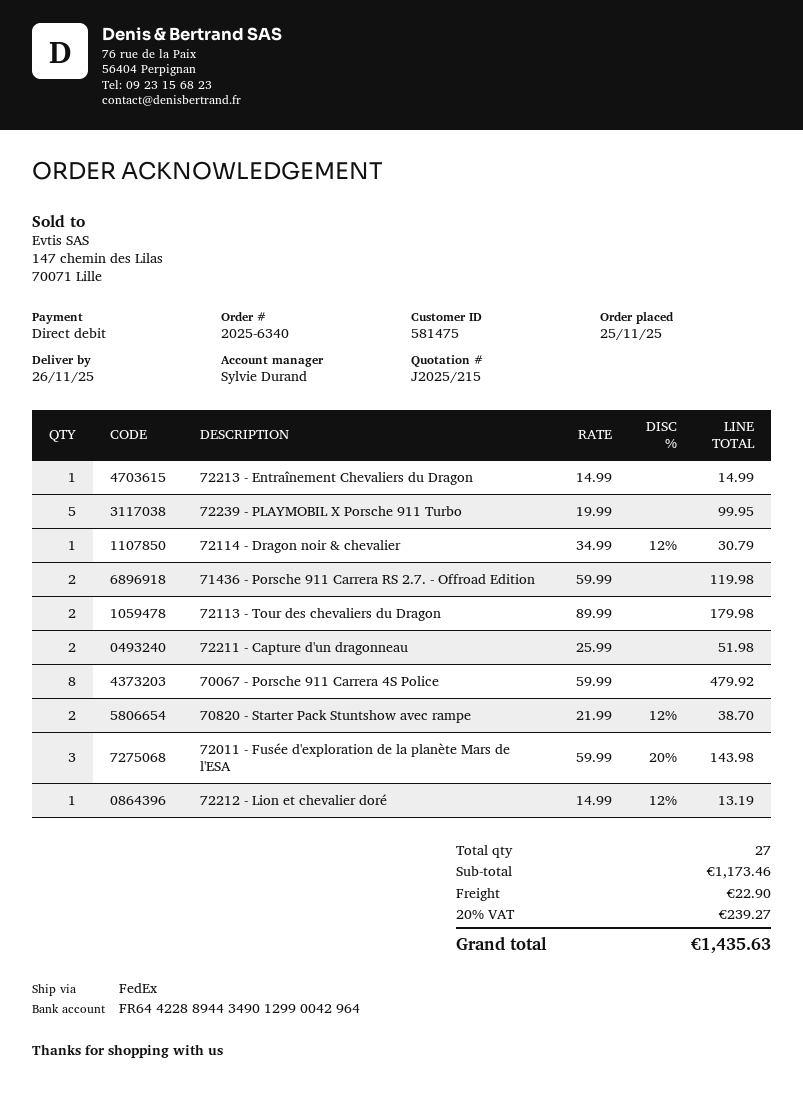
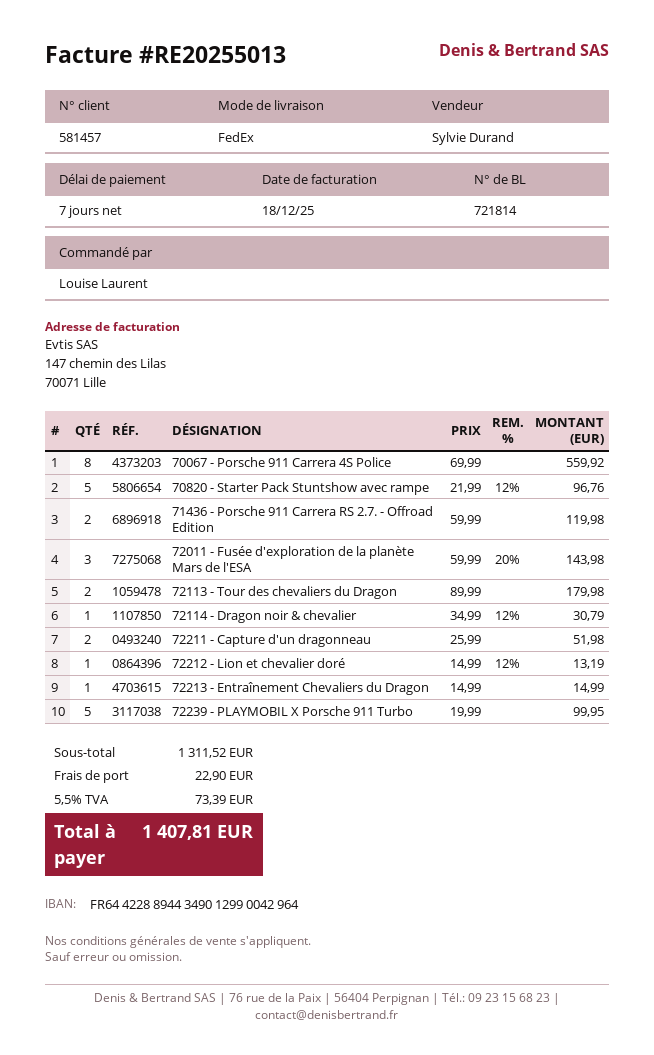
customer number: 581475 -> 581457
70067 - Porsche 911 Carrera 4S Police: 8 x 59.99 = 479.92 -> 8 x 69.99 = 559.92
70820 - Starter Pack Stuntshow avec rampe: 2 x 21.99 - 12% = 38.70 -> 5 x 21.99 - 12% = 96.76
subtotal: 1173.46 -> 1311.52
tax: 20% = 239.27 -> 5.5% = 73.39
total: 1435.63 -> 1407.81

